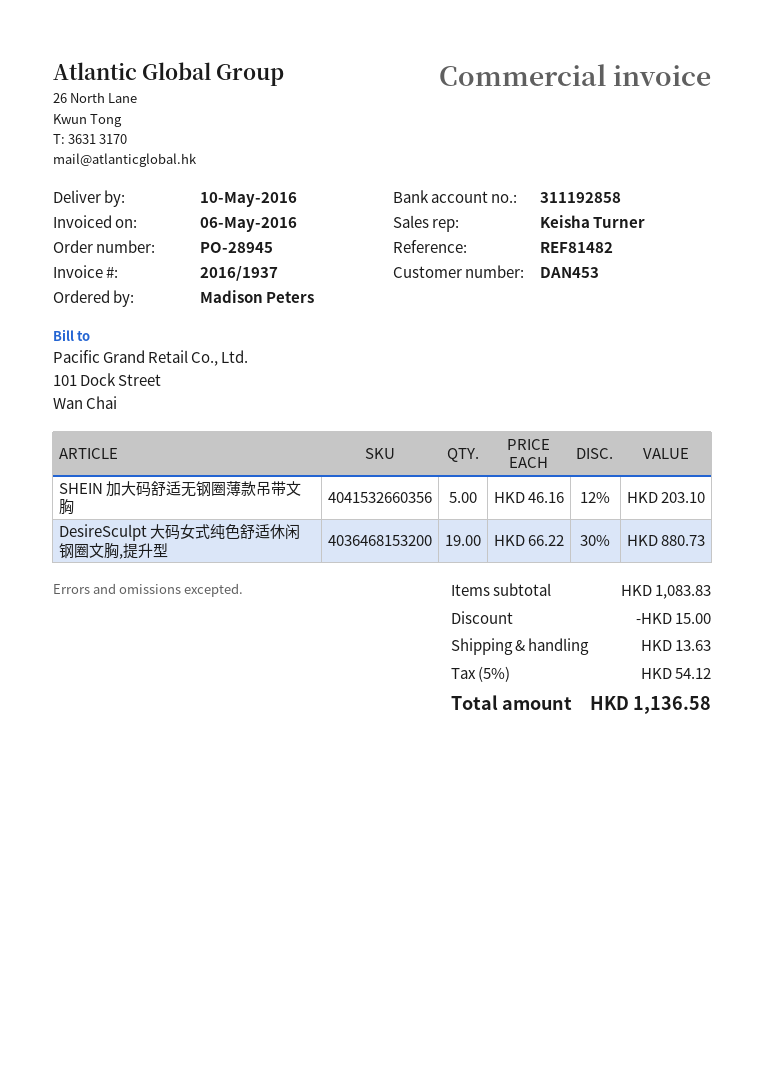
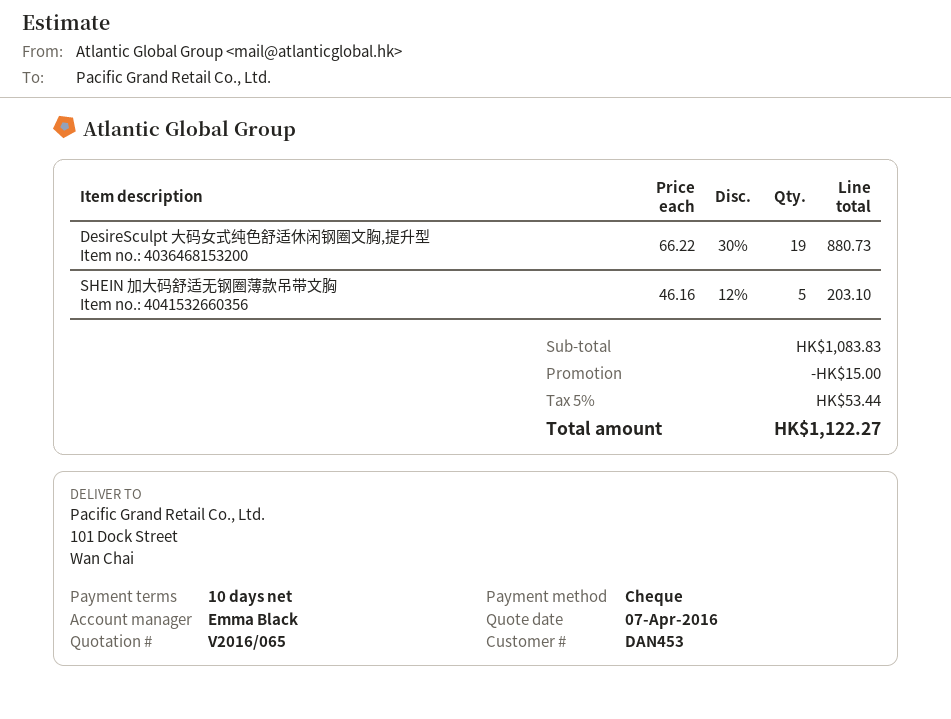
sales rep: Keisha Turner -> Emma Black
shipping: 13.63 -> none
tax: 5% = 54.12 -> 5% = 53.44
total: 1136.58 -> 1122.27

